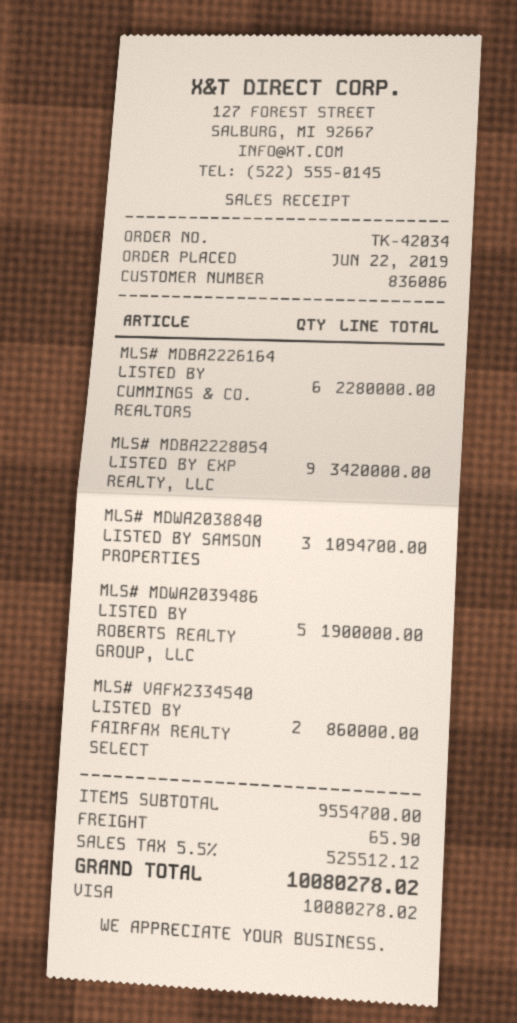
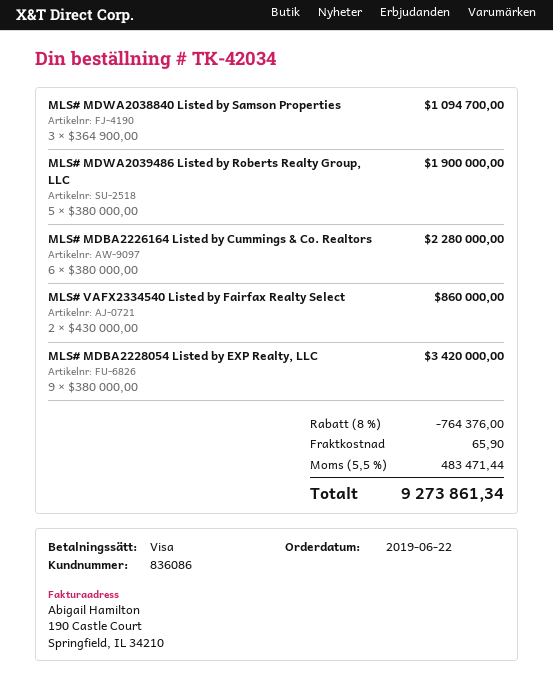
discount: none -> 8% = 764376.00
tax: 5.5% = 525512.12 -> 5.5% = 483471.44
total: 10080278.02 -> 9273861.34

